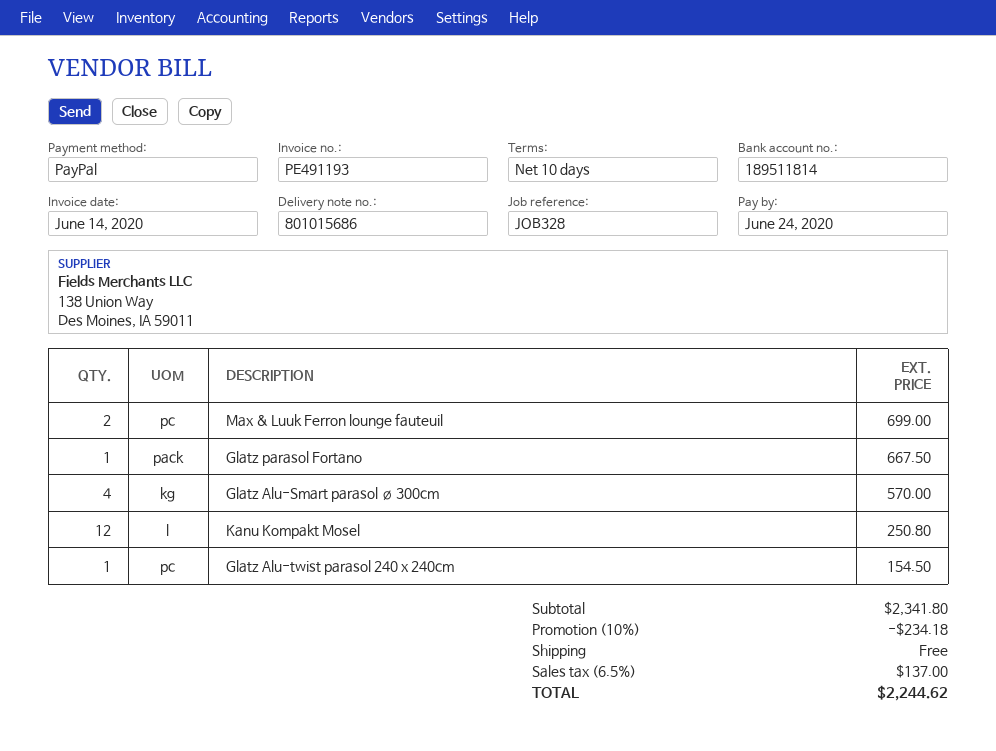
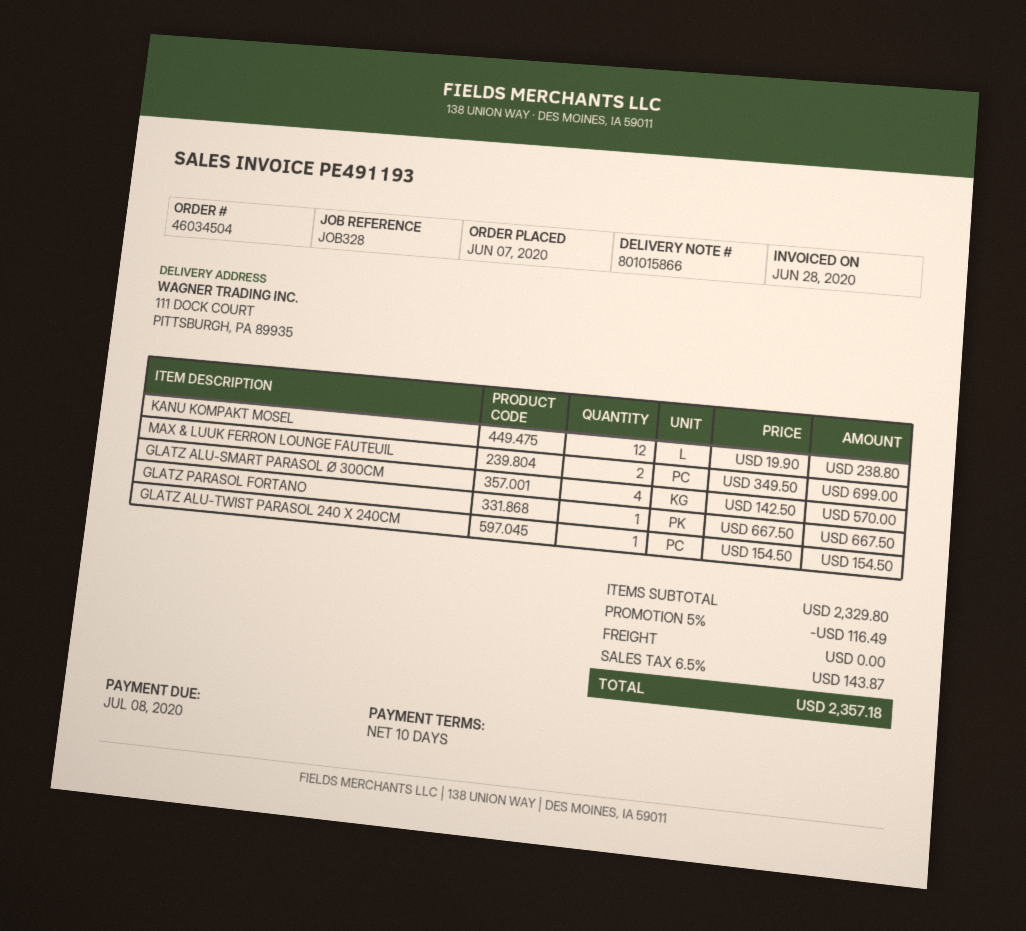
delivery note number: 801015686 -> 801015866
invoice date: 2020-06-14 -> 2020-06-28
due date: 2020-06-24 -> 2020-07-08
Kanu Kompakt Mosel: 12 for 250.80 -> 12 for 238.80
subtotal: 2341.80 -> 2329.80
discount: 10% = 234.18 -> 5% = 116.49
tax: 6.5% = 137.00 -> 6.5% = 143.87
total: 2244.62 -> 2357.18

